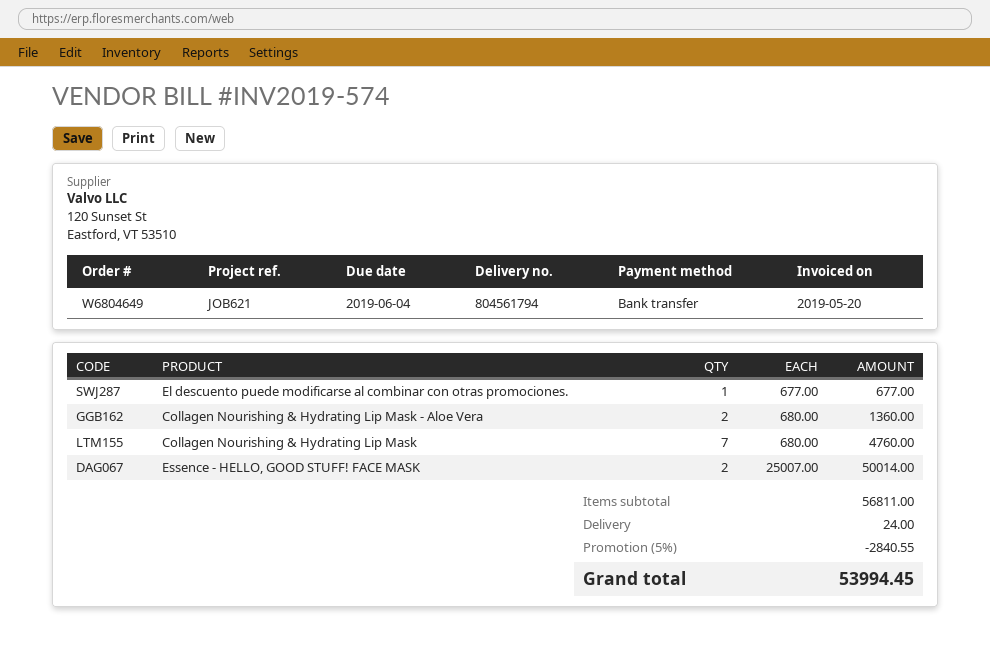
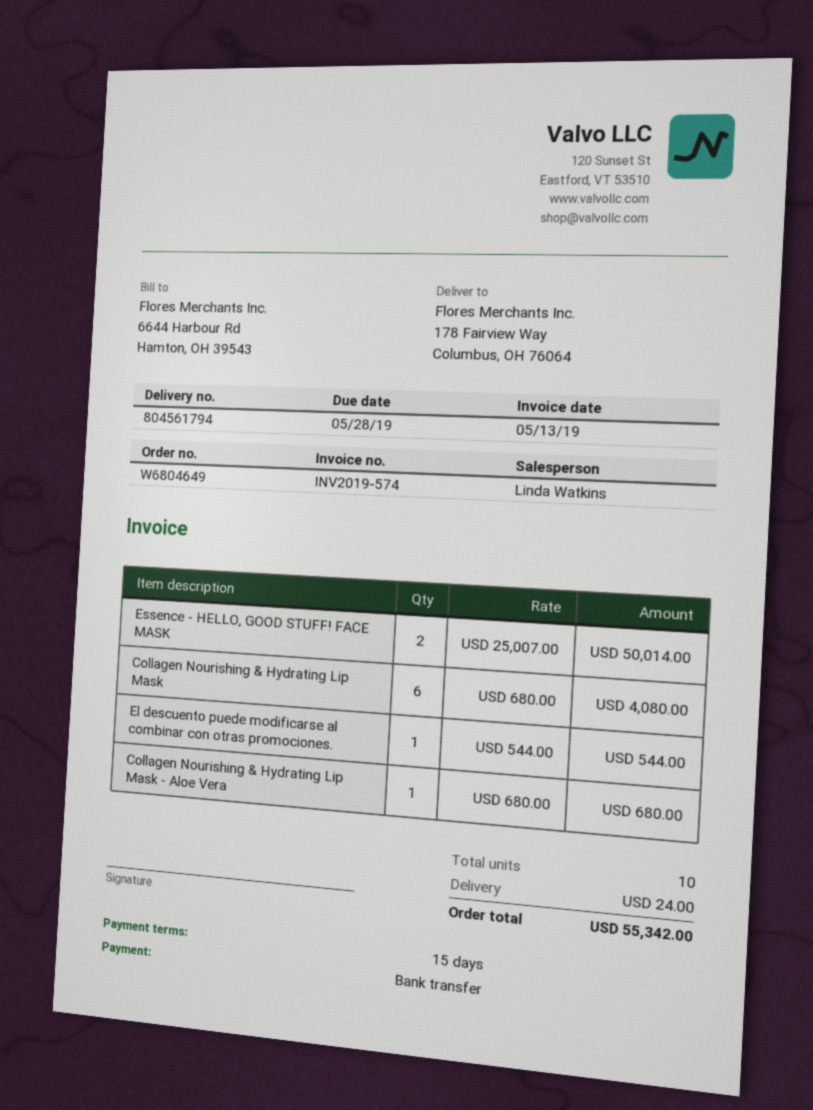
invoice date: 2019-05-20 -> 2019-05-13
due date: 2019-06-04 -> 2019-05-28
El descuento puede modificarse al combinar con otras promociones.: 1 x 677.00 = 677.00 -> 1 x 544.00 = 544.00
Collagen Nourishing & Hydrating Lip Mask - Aloe Vera: 2 x 680.00 = 1360.00 -> 1 x 680.00 = 680.00
Collagen Nourishing & Hydrating Lip Mask: 7 x 680.00 = 4760.00 -> 6 x 680.00 = 4080.00
discount: 5% = 2840.55 -> none
total: 53994.45 -> 55342.00

